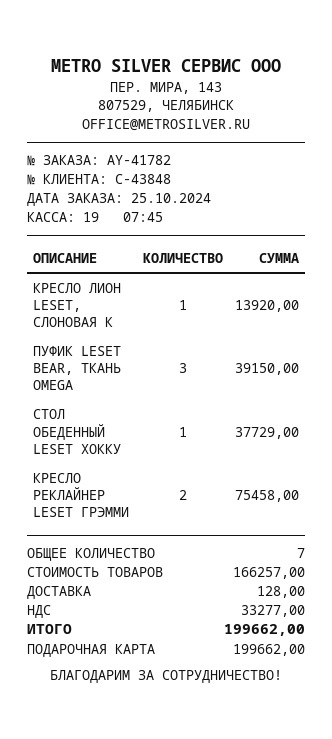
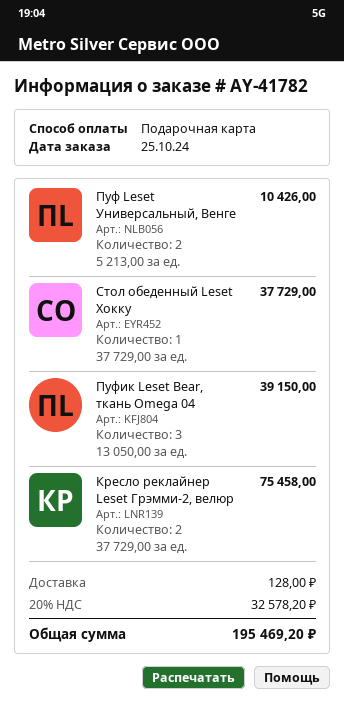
КРЕСЛО ЛИОН LESET, СЛОНОВАЯ К: 1 for 13920.00 -> none
Пуф Leset Универсальный, Венге: none -> 2 for 10426.00
tax: 33277.00 -> 32578.20
total: 199662.00 -> 195469.20

